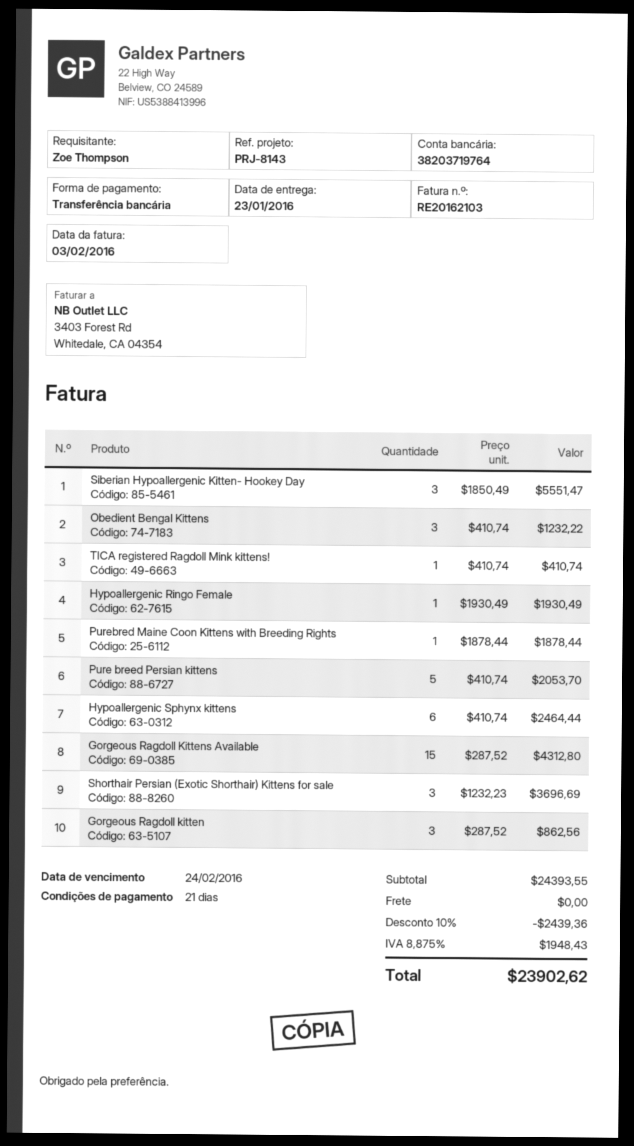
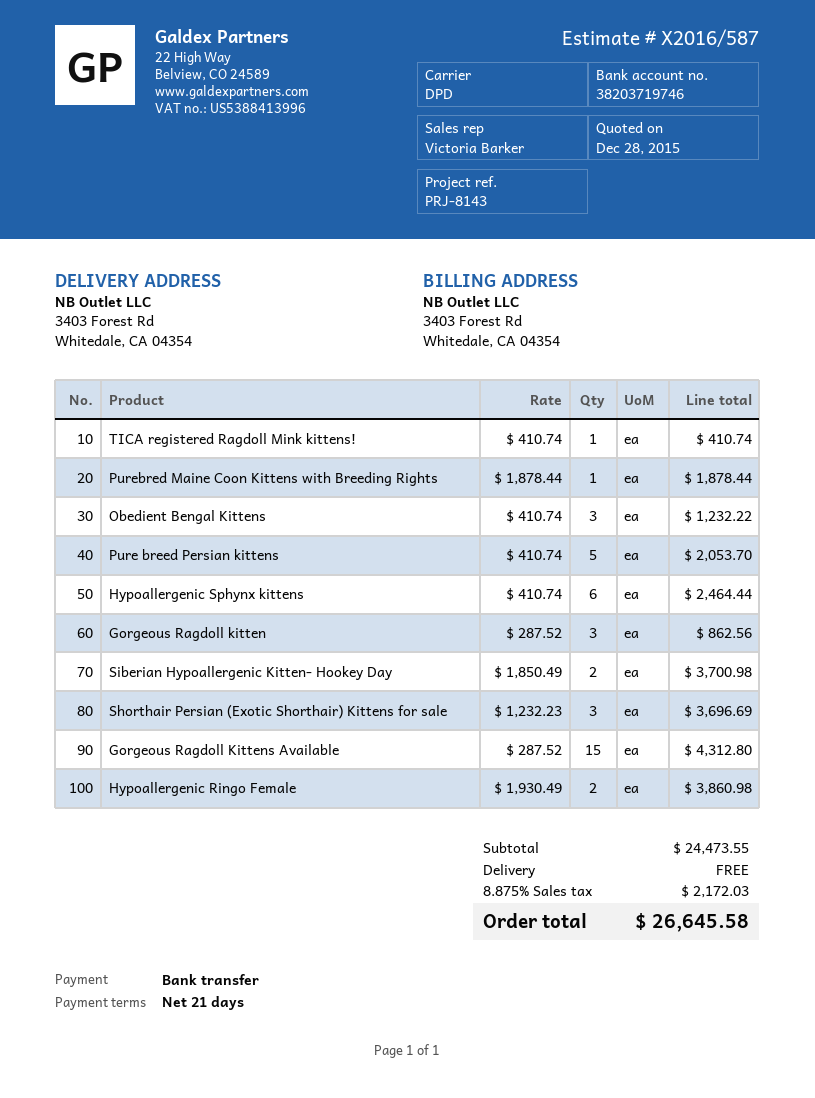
bank account: 38203719764 -> 38203719746
Siberian Hypoallergenic Kitten- Hookey Day: 3 x 1850.49 = 5551.47 -> 2 x 1850.49 = 3700.98
Hypoallergenic Ringo Female: 1 x 1930.49 = 1930.49 -> 2 x 1930.49 = 3860.98
subtotal: 24393.55 -> 24473.55
discount: 10% = 2439.36 -> none
tax: 8.875% = 1948.43 -> 8.875% = 2172.03
total: 23902.62 -> 26645.58

